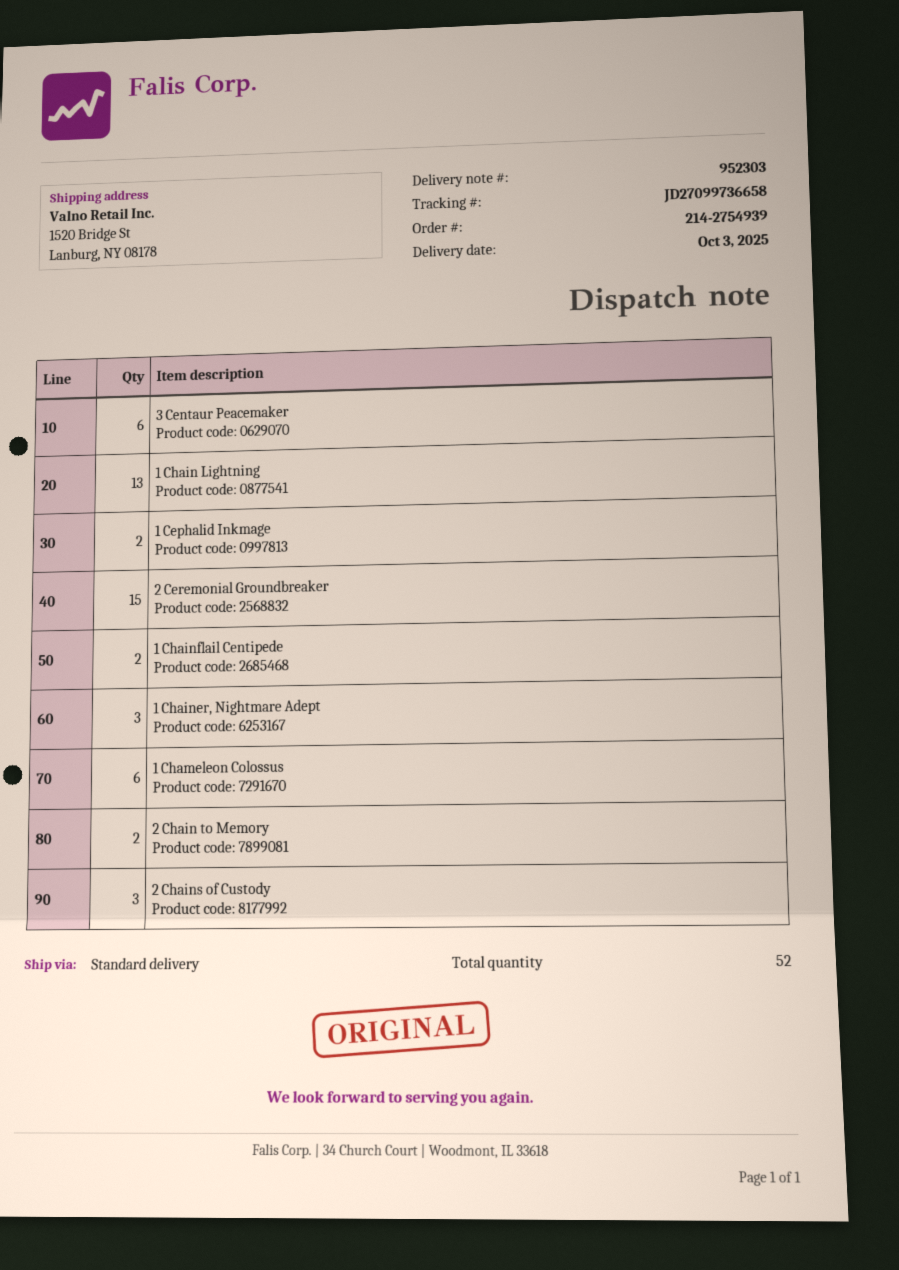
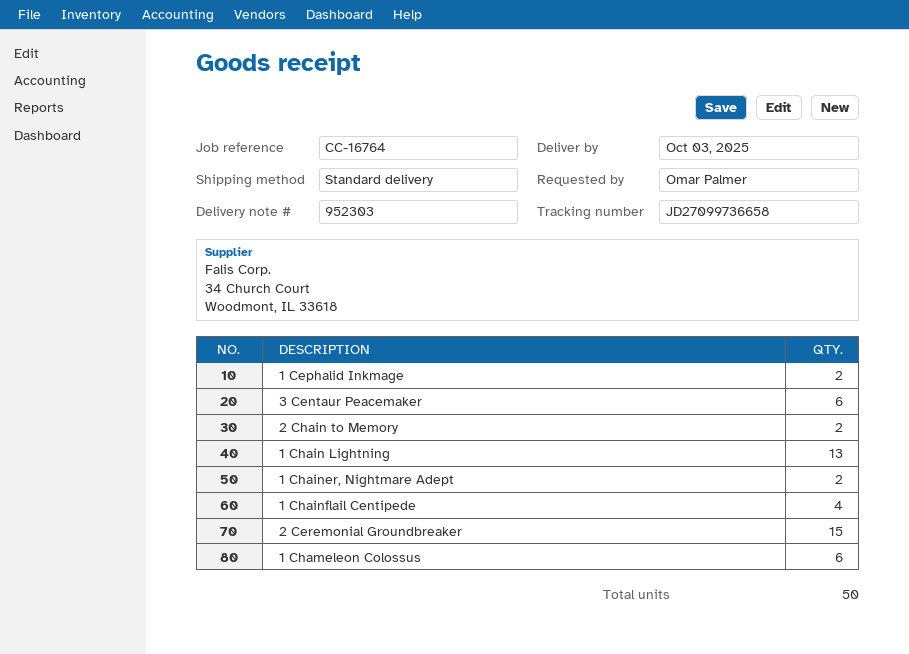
1 Chainflail Centipede: 2 -> 4
1 Chainer, Nightmare Adept: 3 -> 2
2 Chains of Custody: 3 -> none
total quantity: 52 -> 50

